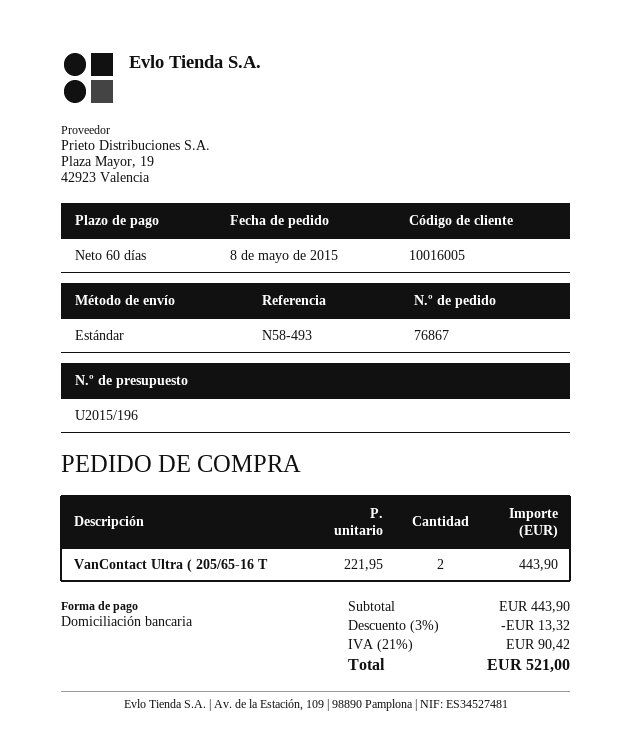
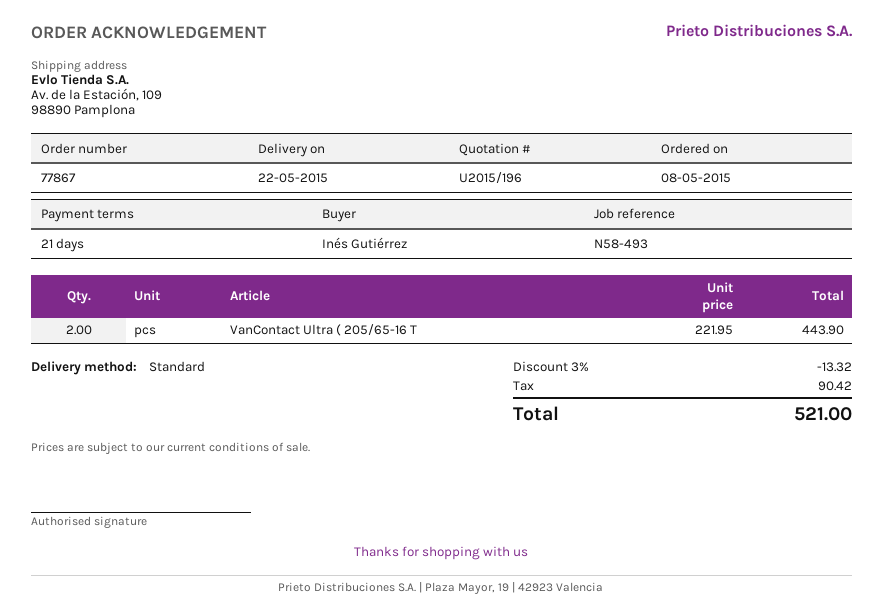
order number: 76867 -> 77867
payment terms: 60 days -> 21 days

